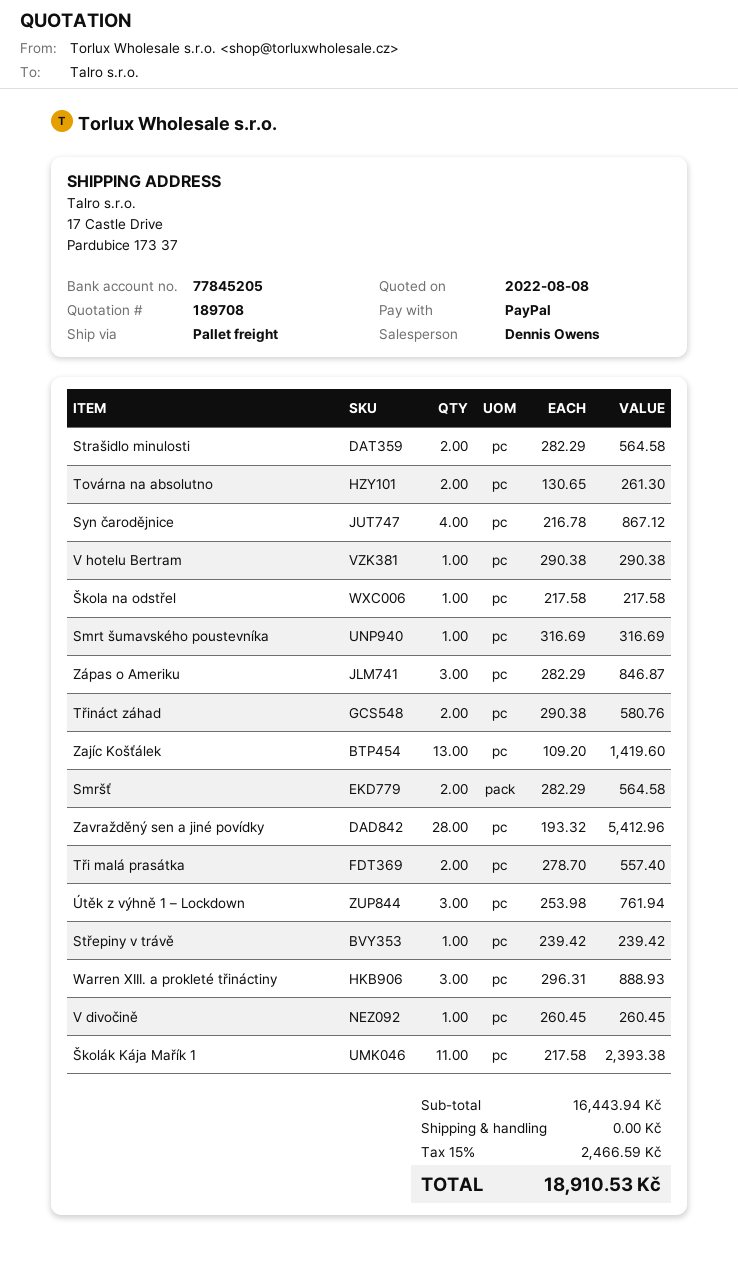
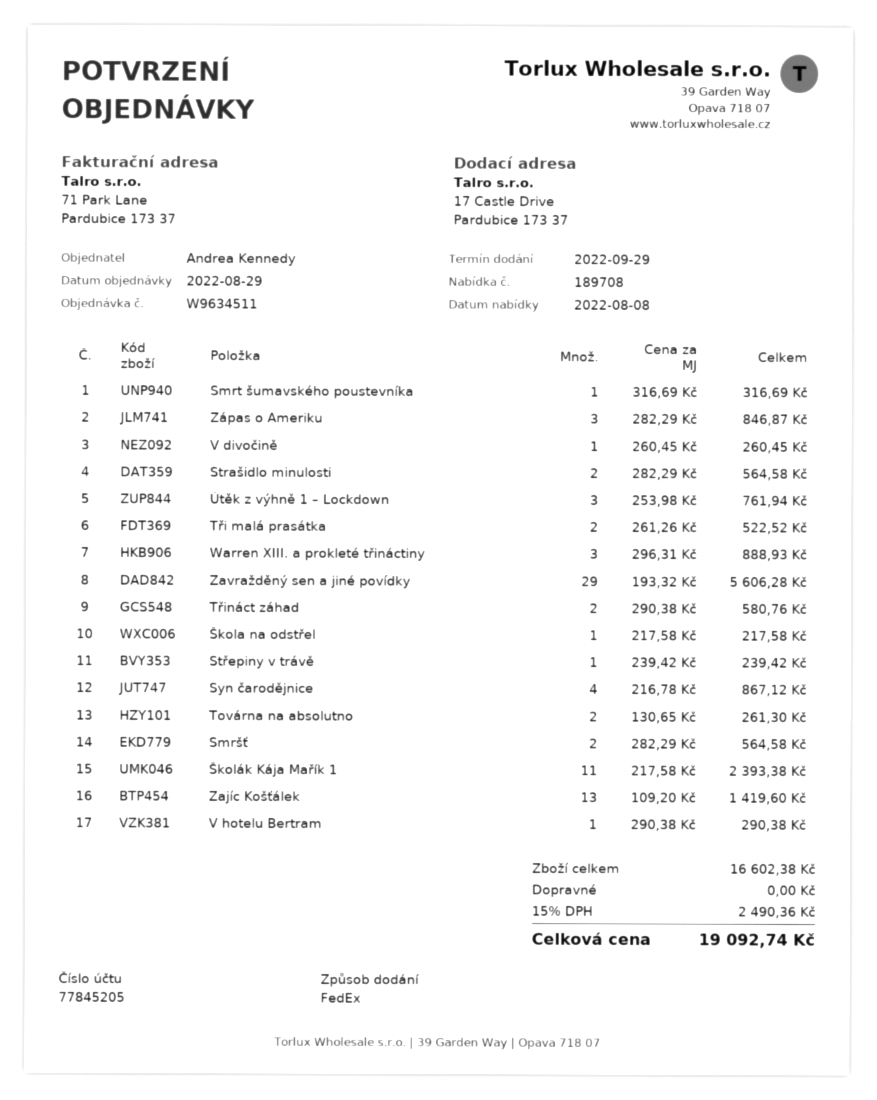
shipping method: pallet freight -> FedEx
Zavražděný sen a jiné povídky: 28 x 193.32 = 5412.96 -> 29 x 193.32 = 5606.28
Tři malá prasátka: 2 x 278.70 = 557.40 -> 2 x 261.26 = 522.52
subtotal: 16443.94 -> 16602.38
tax: 15% = 2466.59 -> 15% = 2490.36
total: 18910.53 -> 19092.74

